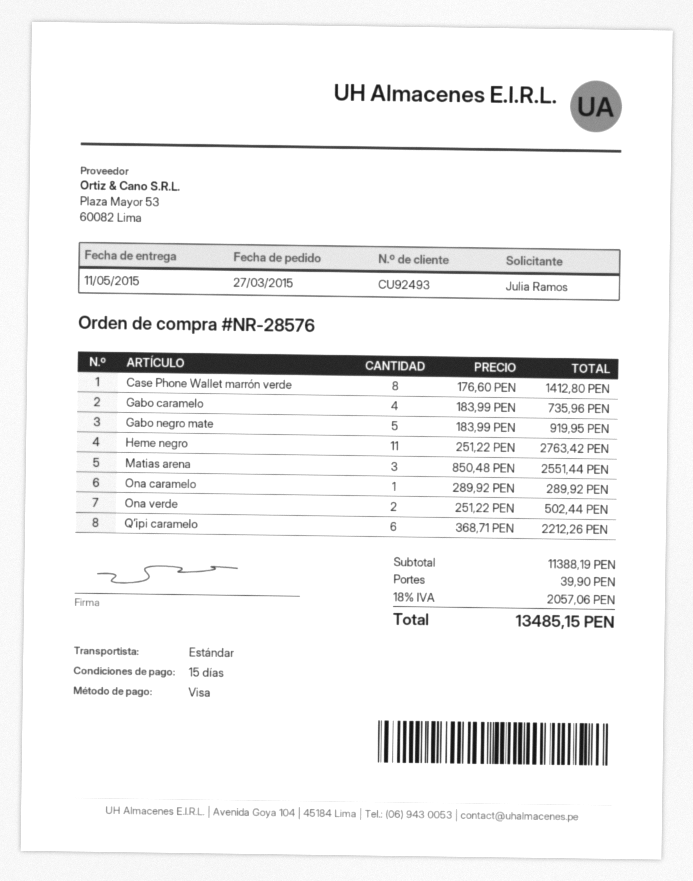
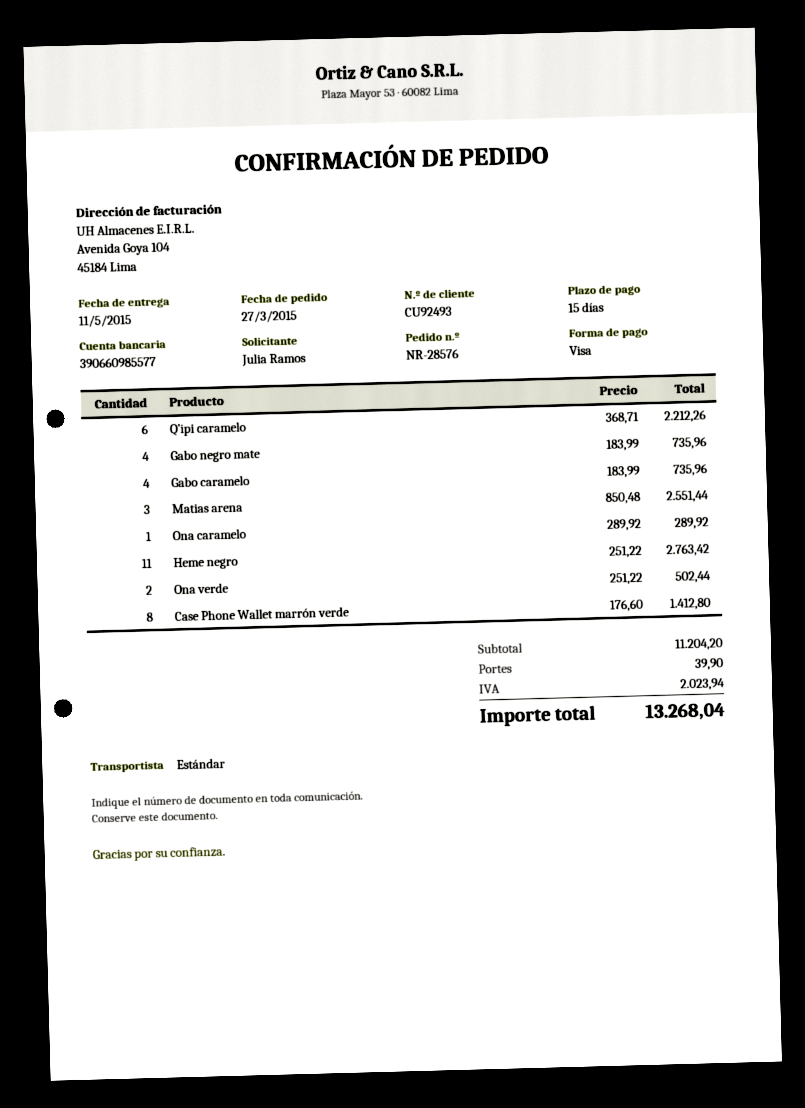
Gabo negro mate: 5 x 183.99 = 919.95 -> 4 x 183.99 = 735.96
subtotal: 11388.19 -> 11204.20
tax: 2057.06 -> 2023.94
total: 13485.15 -> 13268.04

